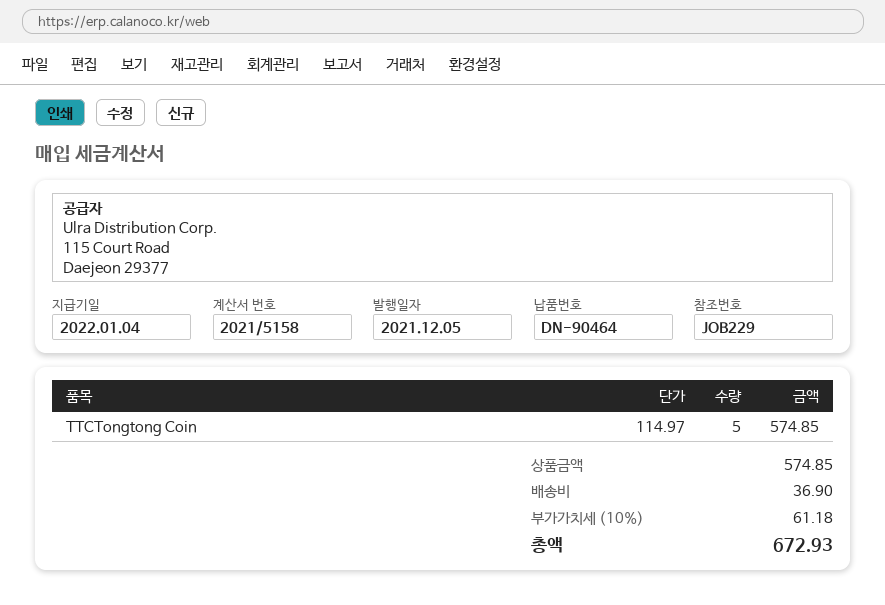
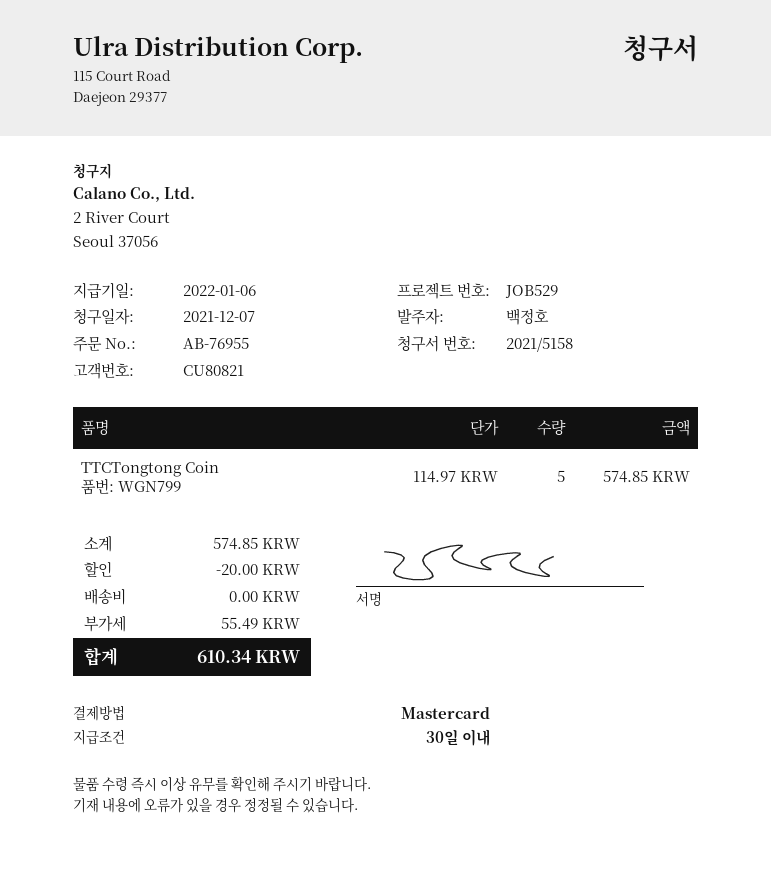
invoice date: 2021-12-05 -> 2021-12-07
due date: 2022-01-04 -> 2022-01-06
reference: JOB229 -> JOB529
discount: none -> 20.00
shipping: 36.90 -> 0.00
tax: 61.18 -> 55.49
total: 672.93 -> 610.34

